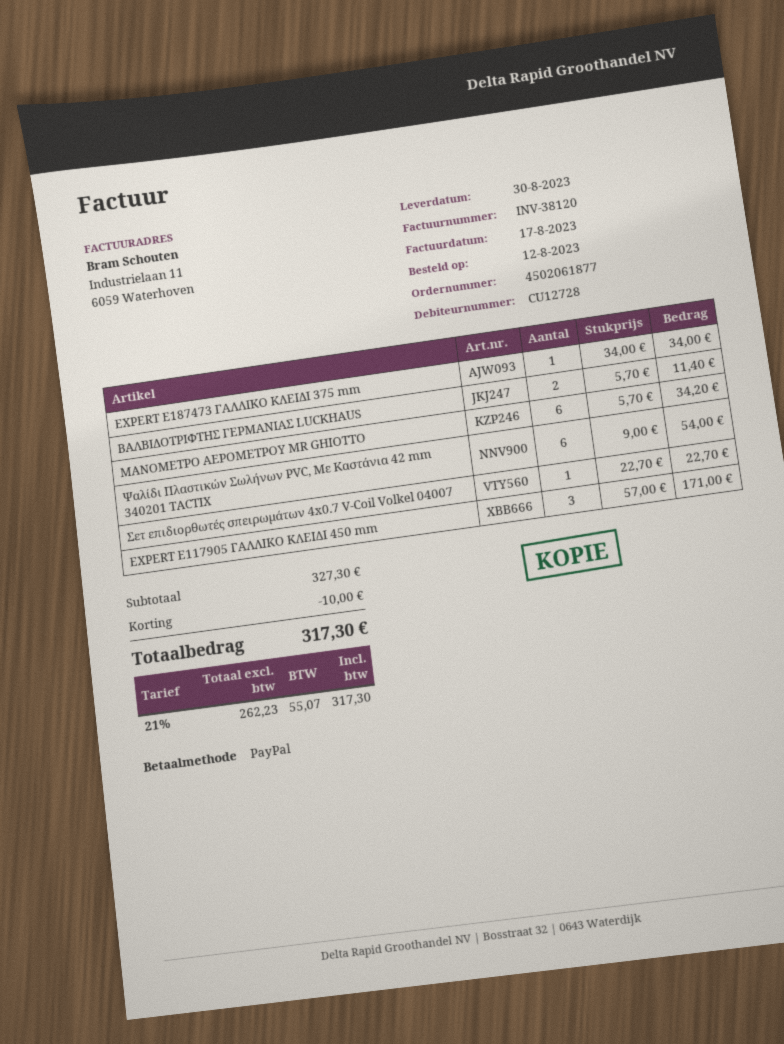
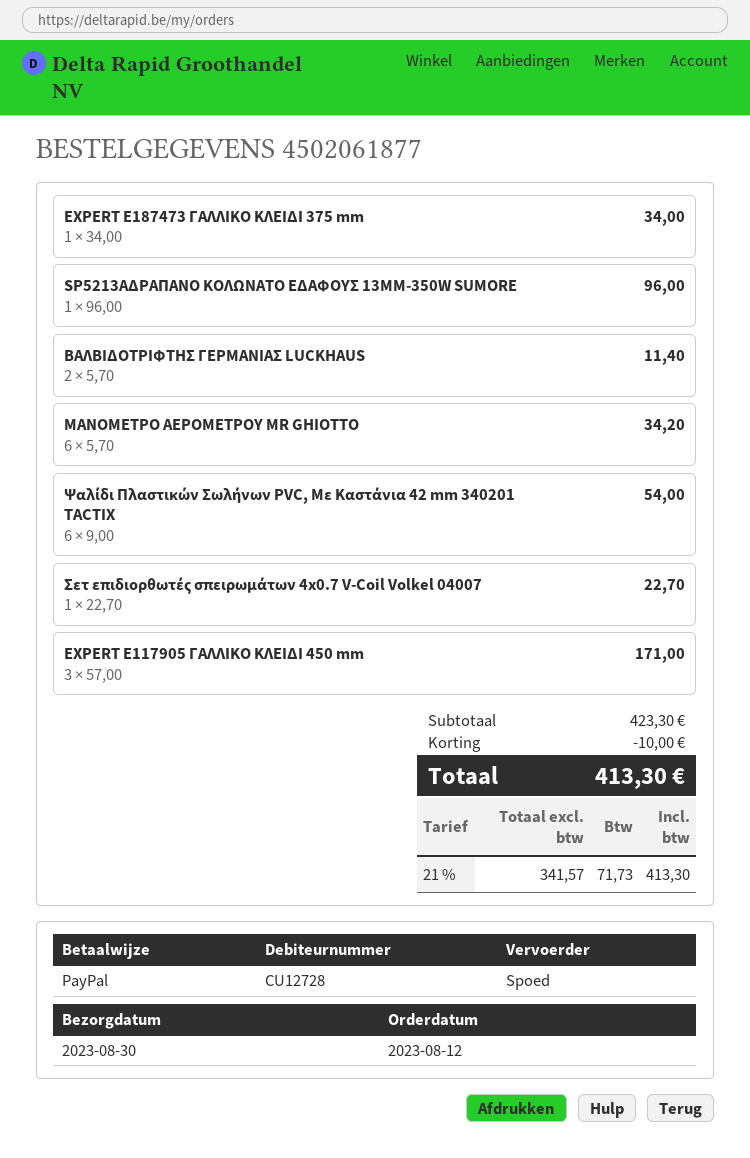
SP5213AΔΡΑΠΑΝΟ ΚΟΛΩΝΑΤΟ ΕΔΑΦΟΥΣ 13MM-350W SUMORE: none -> 1 x 96.00 = 96.00
subtotal: 327.30 -> 423.30
net: 262.23 -> 341.57
tax: 21% = 55.07 -> 21% = 71.73
total: 317.30 -> 413.30

